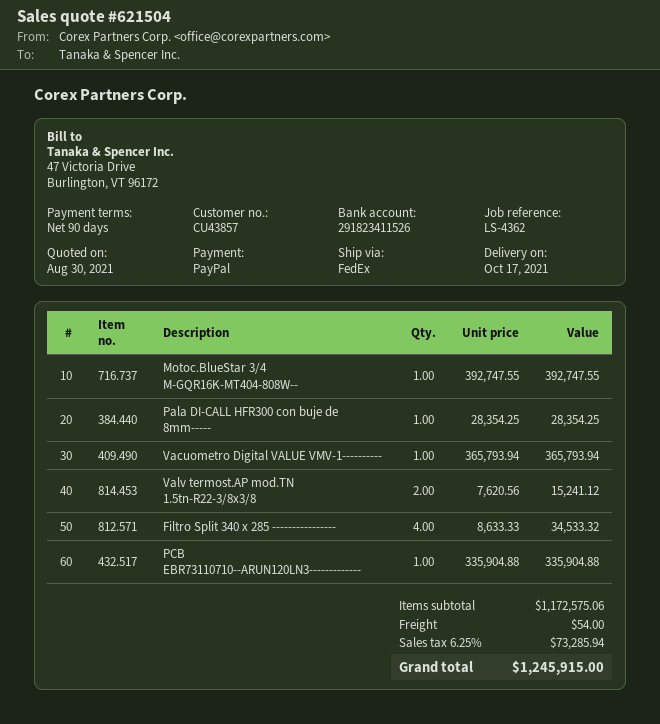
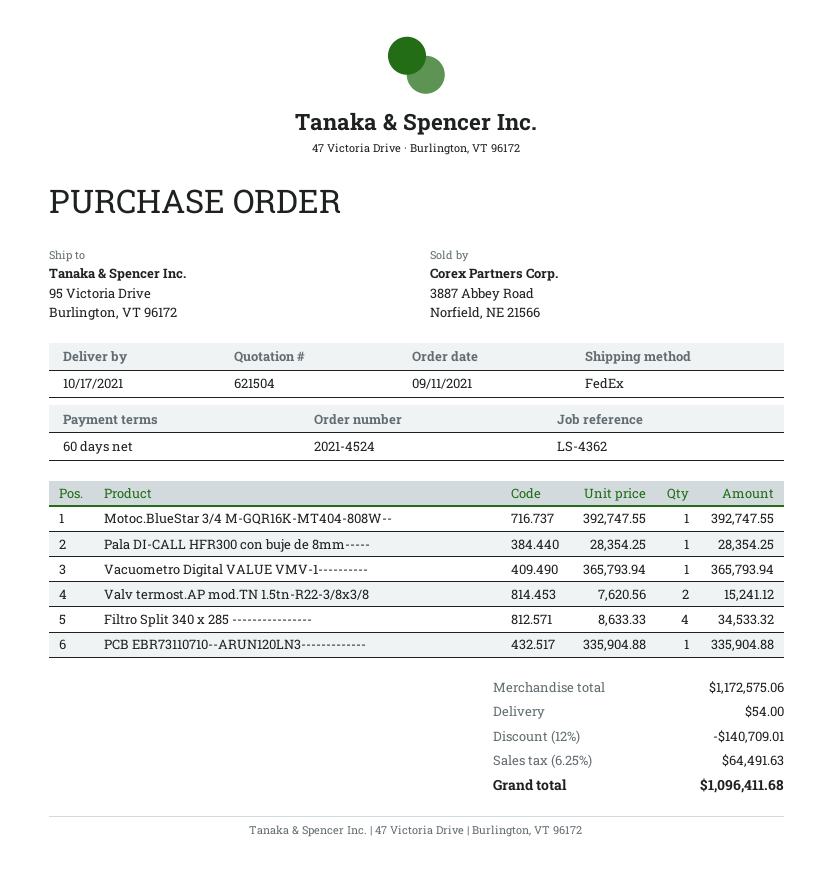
payment terms: 90 days -> 60 days
discount: none -> 12% = 140709.01
tax: 6.25% = 73285.94 -> 6.25% = 64491.63
total: 1245915.00 -> 1096411.68

